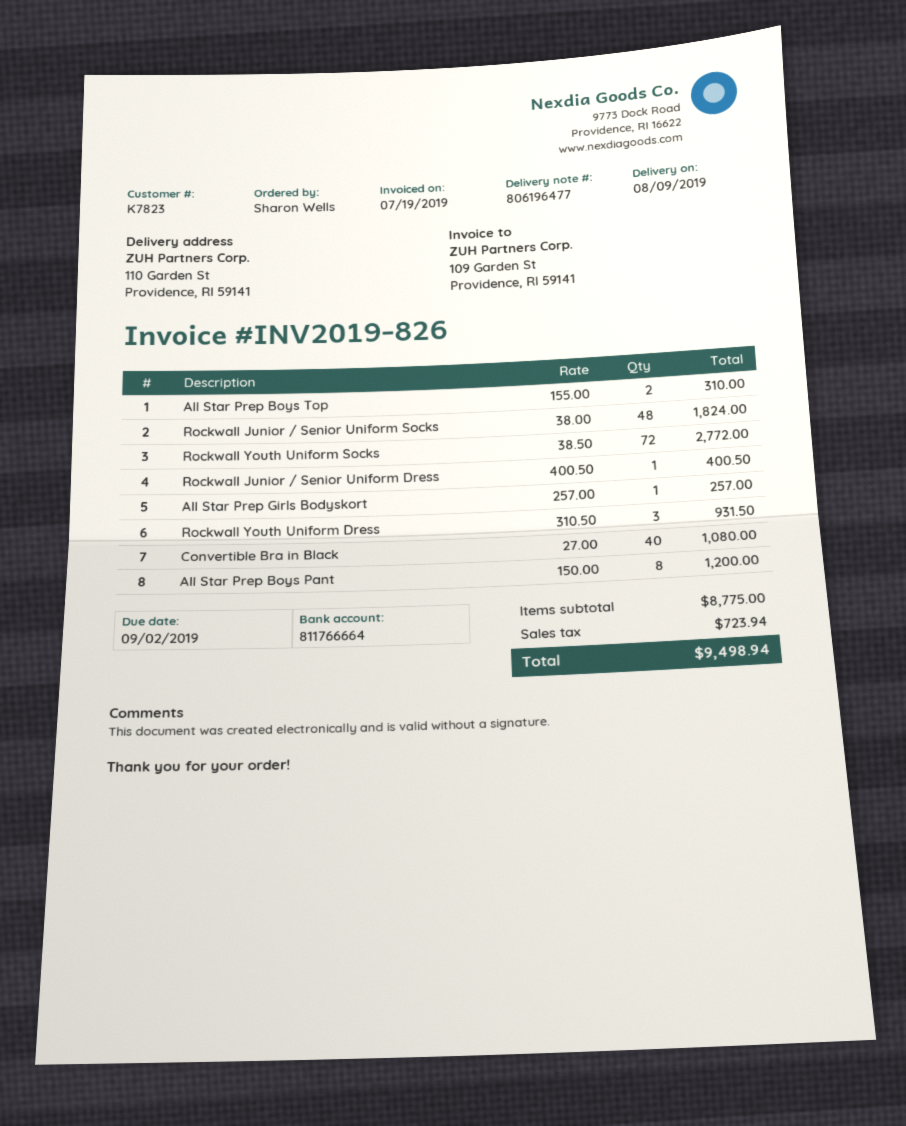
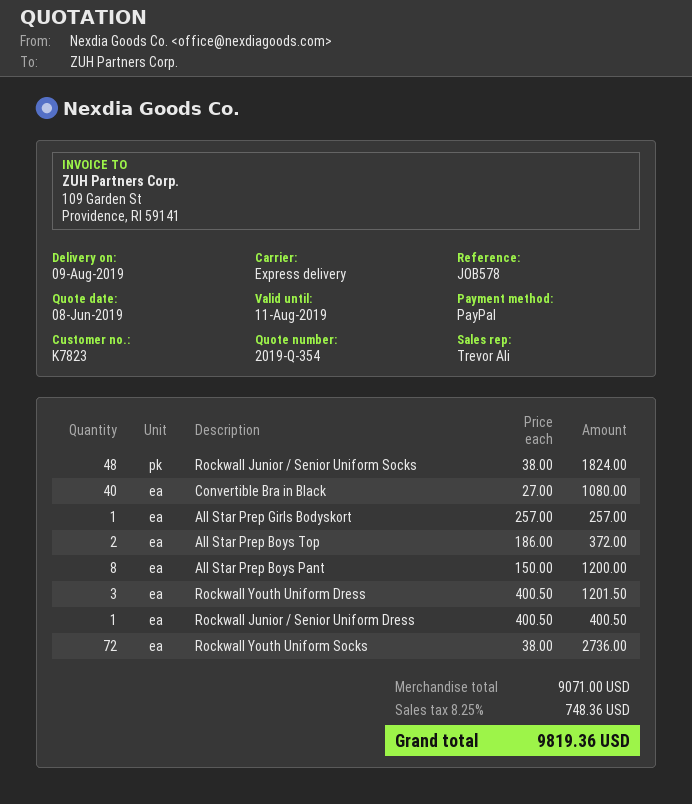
All Star Prep Boys Top: 2 x 155.00 = 310.00 -> 2 x 186.00 = 372.00
Rockwall Youth Uniform Socks: 72 x 38.50 = 2772.00 -> 72 x 38.00 = 2736.00
Rockwall Youth Uniform Dress: 3 x 310.50 = 931.50 -> 3 x 400.50 = 1201.50
subtotal: 8775.00 -> 9071.00
tax: 723.94 -> 748.36
total: 9498.94 -> 9819.36

